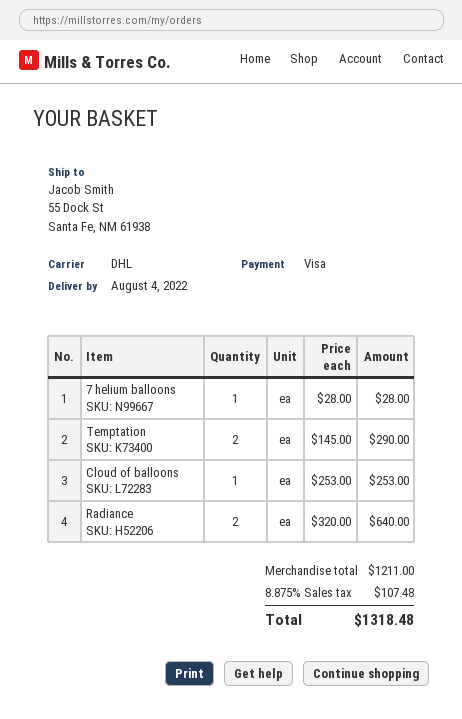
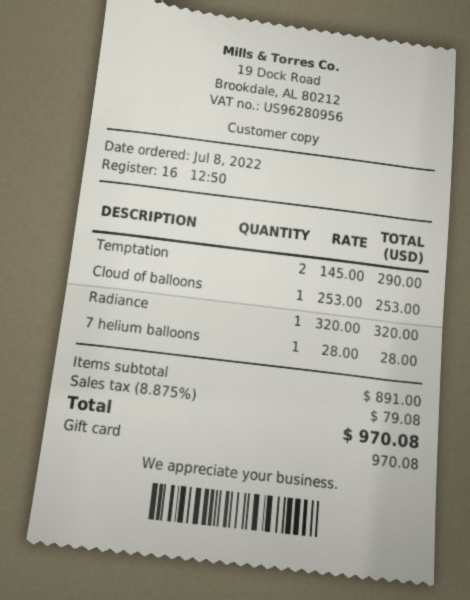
payment method: Visa -> gift card
Radiance: 2 x 320.00 = 640.00 -> 1 x 320.00 = 320.00
subtotal: 1211.00 -> 891.00
tax: 8.875% = 107.48 -> 8.875% = 79.08
total: 1318.48 -> 970.08

